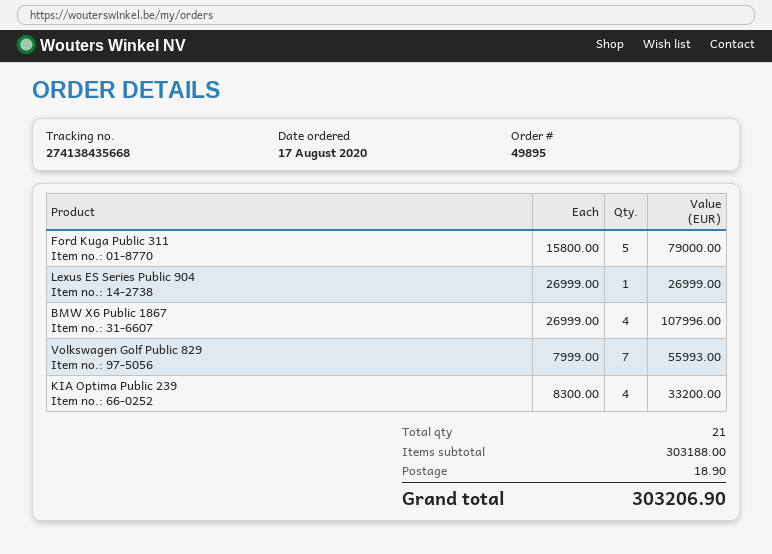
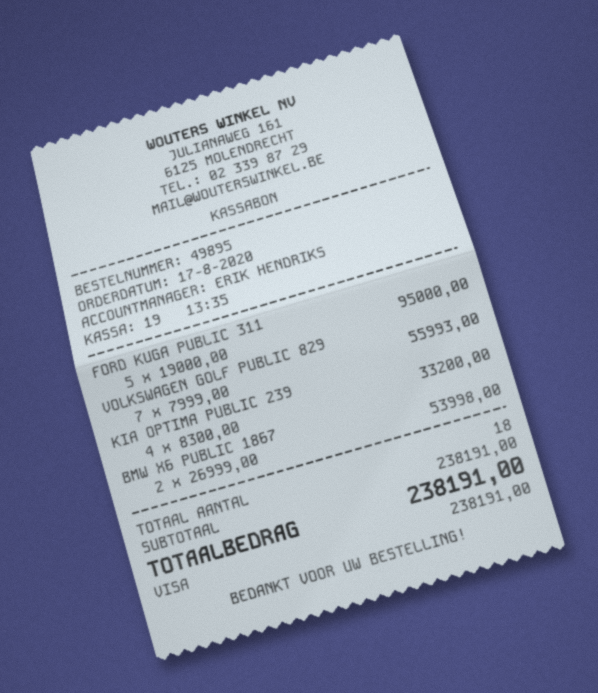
Ford Kuga Public 311: 5 x 15800.00 = 79000.00 -> 5 x 19000.00 = 95000.00
Lexus ES Series Public 904: 1 x 26999.00 = 26999.00 -> none
BMW X6 Public 1867: 4 x 26999.00 = 107996.00 -> 2 x 26999.00 = 53998.00
total quantity: 21 -> 18
subtotal: 303188.00 -> 238191.00
shipping: 18.90 -> none
total: 303206.90 -> 238191.00

